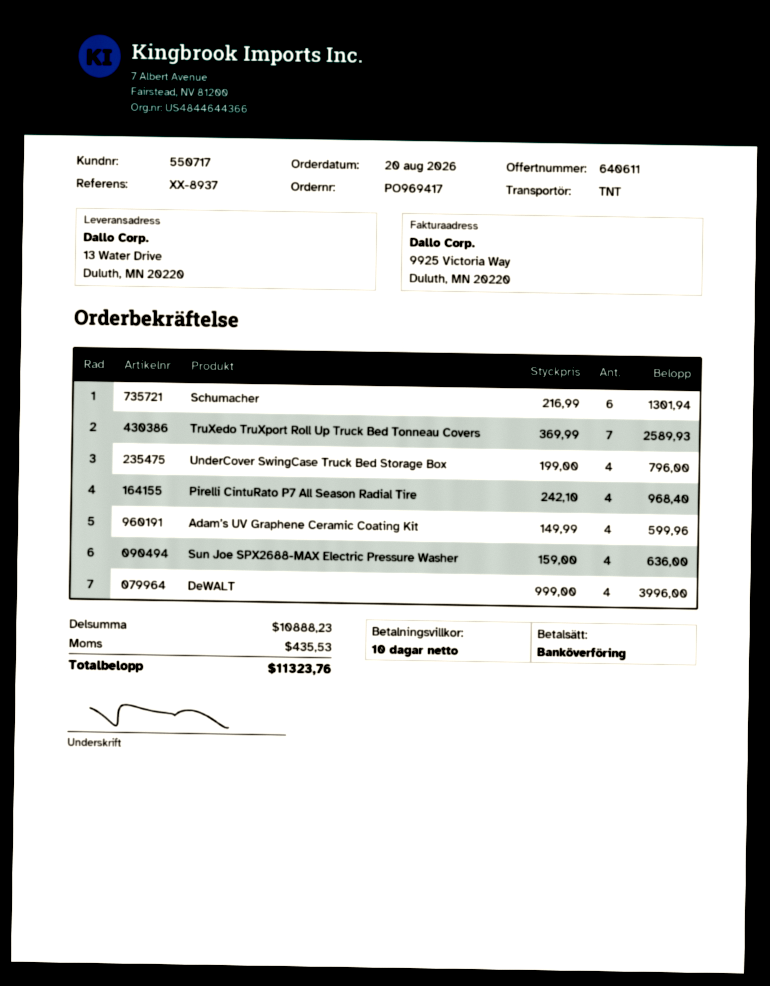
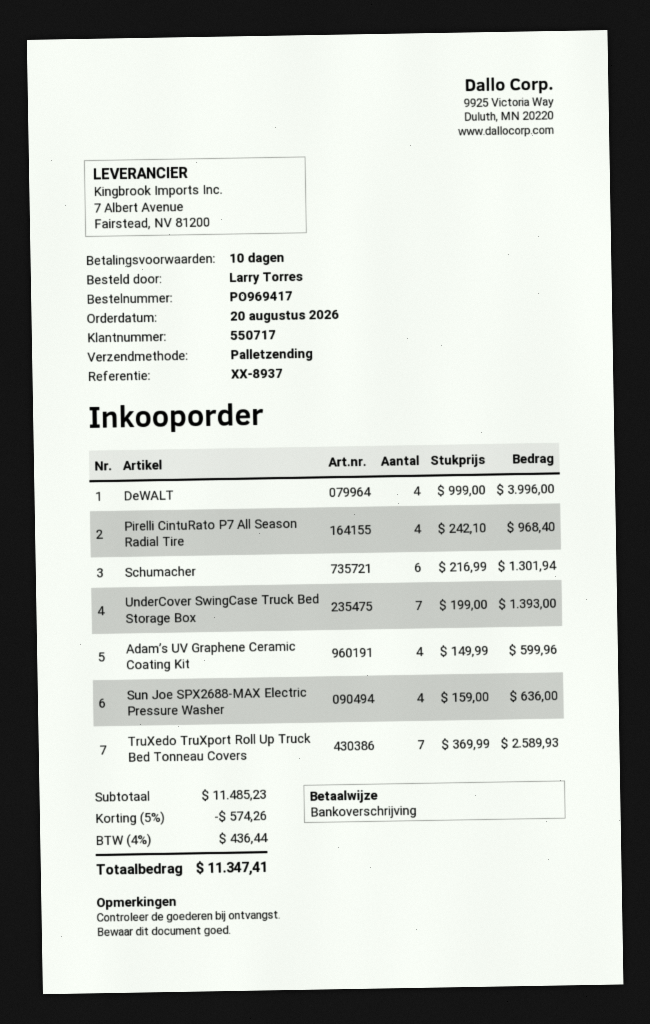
shipping method: TNT -> pallet freight
UnderCover SwingCase Truck Bed Storage Box: 4 x 199.00 = 796.00 -> 7 x 199.00 = 1393.00
subtotal: 10888.23 -> 11485.23
discount: none -> 5% = 574.26
tax: 435.53 -> 436.44
total: 11323.76 -> 11347.41

